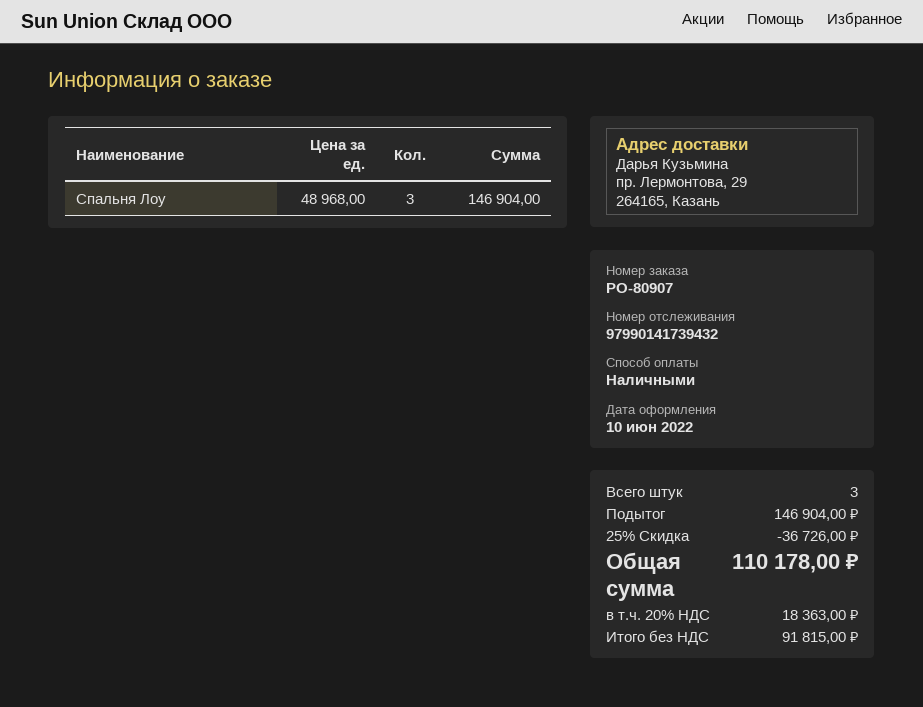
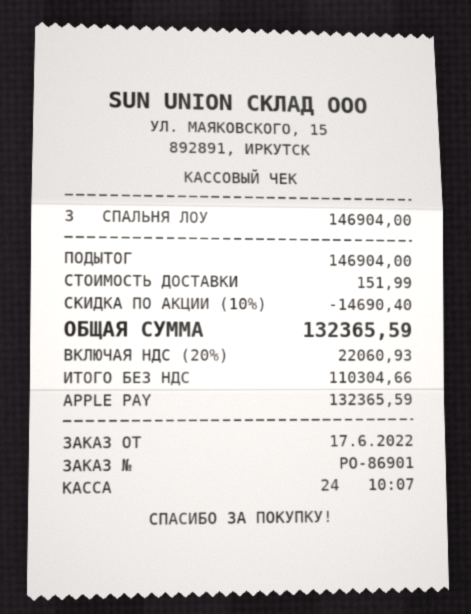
order number: PO-80907 -> PO-86901
order date: 2022-06-10 -> 2022-06-17
payment method: cash -> Apple Pay
discount: 25% = 36726.00 -> 10% = 14690.40
shipping: none -> 151.99
net: 91815.00 -> 110304.66
tax: 20% = 18363.00 -> 20% = 22060.93
total: 110178.00 -> 132365.59

